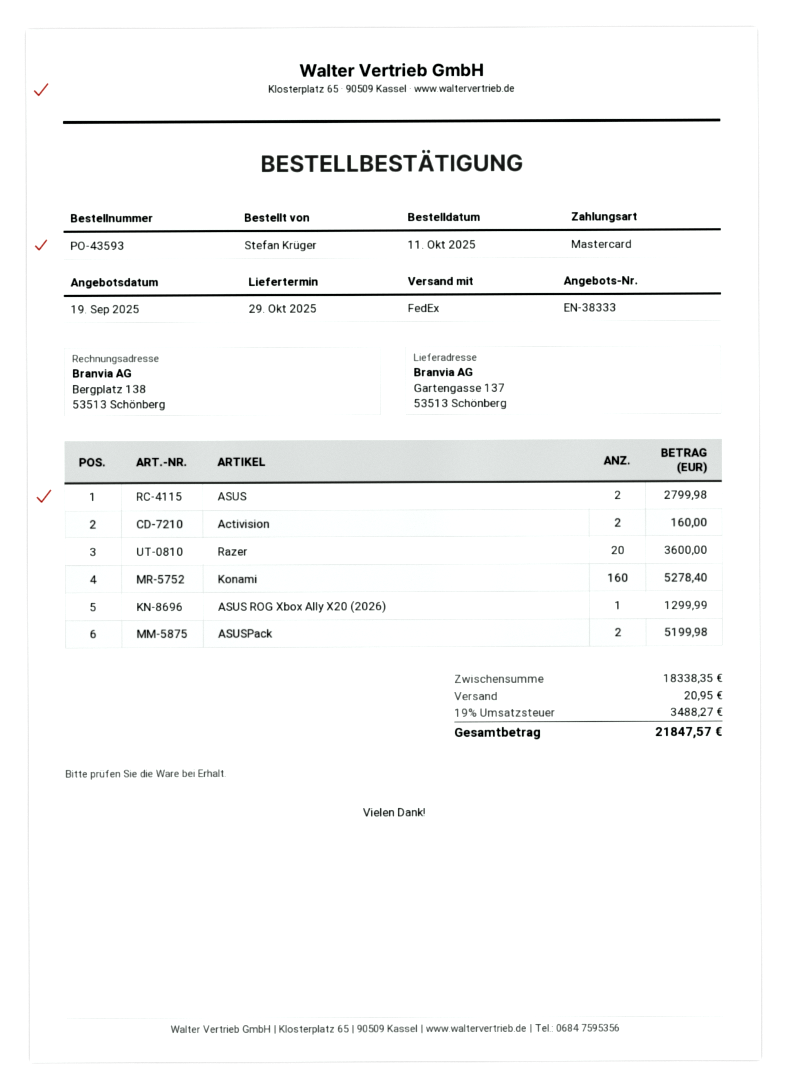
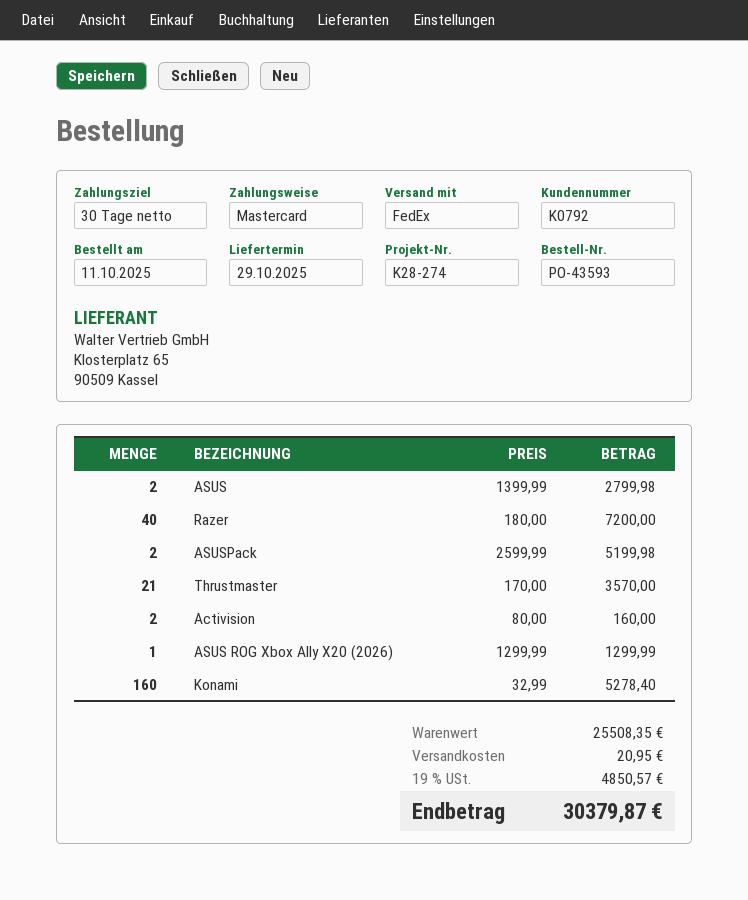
Razer: 20 for 3600.00 -> 40 for 7200.00
Thrustmaster: none -> 21 for 3570.00
subtotal: 18338.35 -> 25508.35
tax: 19% = 3488.27 -> 19% = 4850.57
total: 21847.57 -> 30379.87

